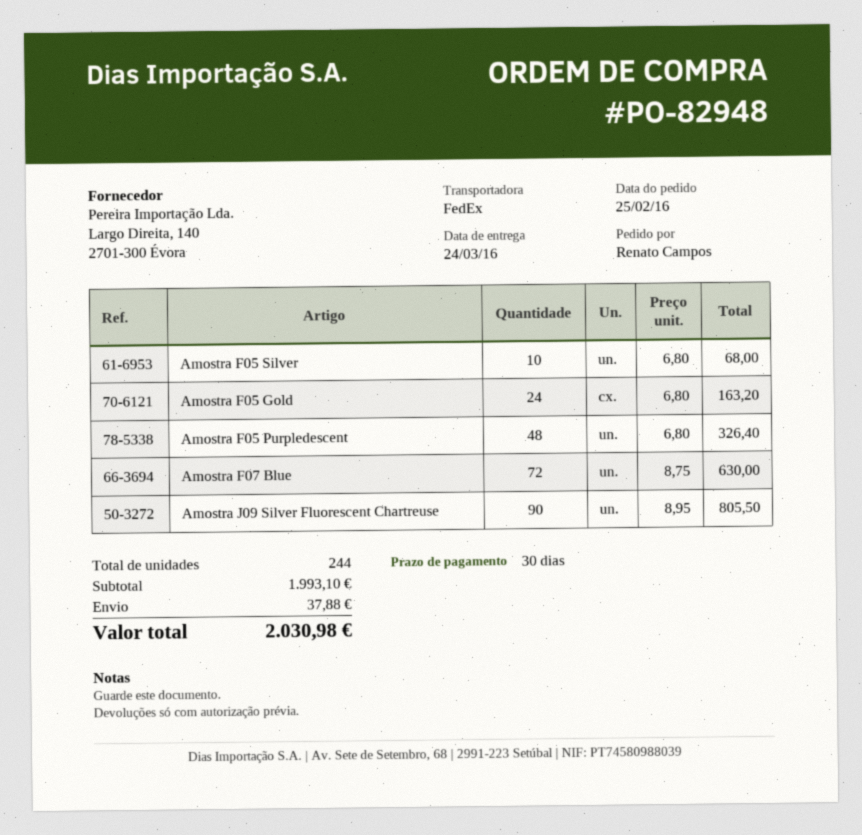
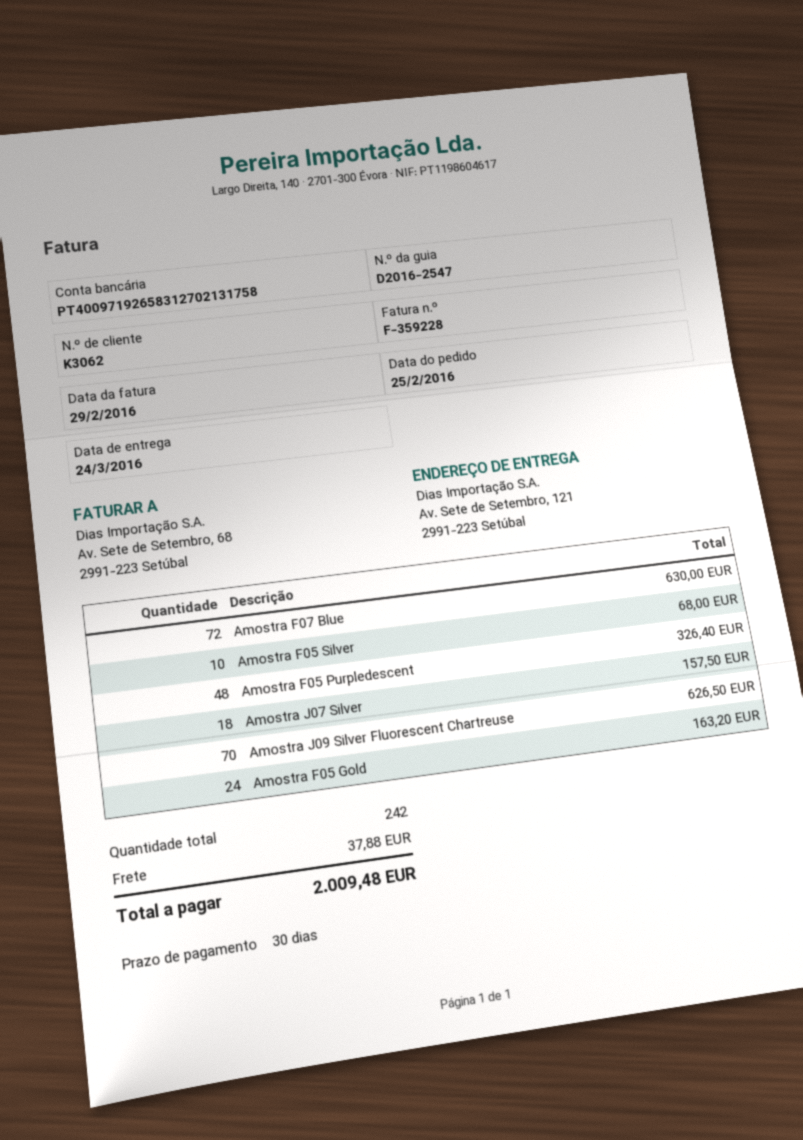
Amostra J09 Silver Fluorescent Chartreuse: 90 for 805.50 -> 70 for 626.50
Amostra J07 Silver: none -> 18 for 157.50
total quantity: 244 -> 242
total: 2030.98 -> 2009.48

